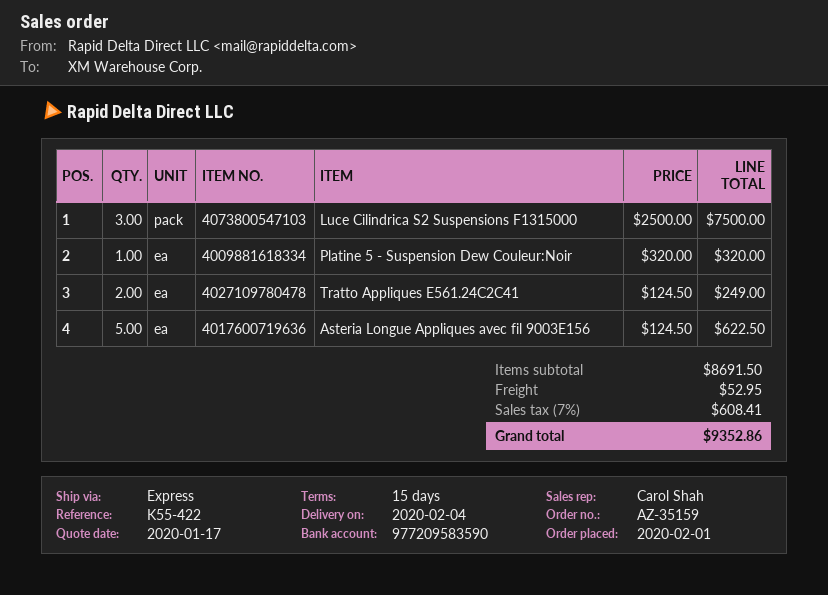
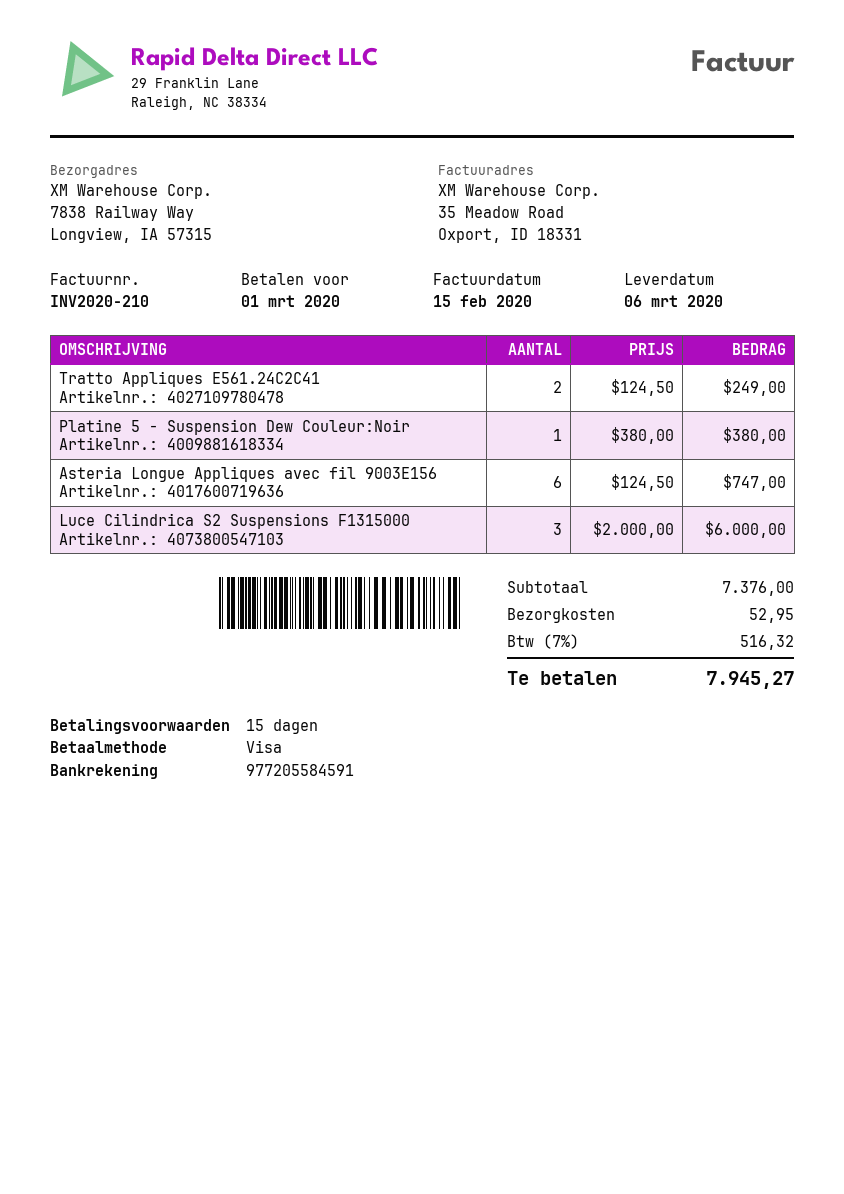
delivery date: 2020-02-04 -> 2020-03-06
bank account: 977209583590 -> 977205584591
Luce Cilindrica S2 Suspensions F1315000: 3 x 2500.00 = 7500.00 -> 3 x 2000.00 = 6000.00
Platine 5 - Suspension Dew Couleur:Noir: 1 x 320.00 = 320.00 -> 1 x 380.00 = 380.00
Asteria Longue Appliques avec fil 9003E156: 5 x 124.50 = 622.50 -> 6 x 124.50 = 747.00
subtotal: 8691.50 -> 7376.00
tax: 7% = 608.41 -> 7% = 516.32
total: 9352.86 -> 7945.27

